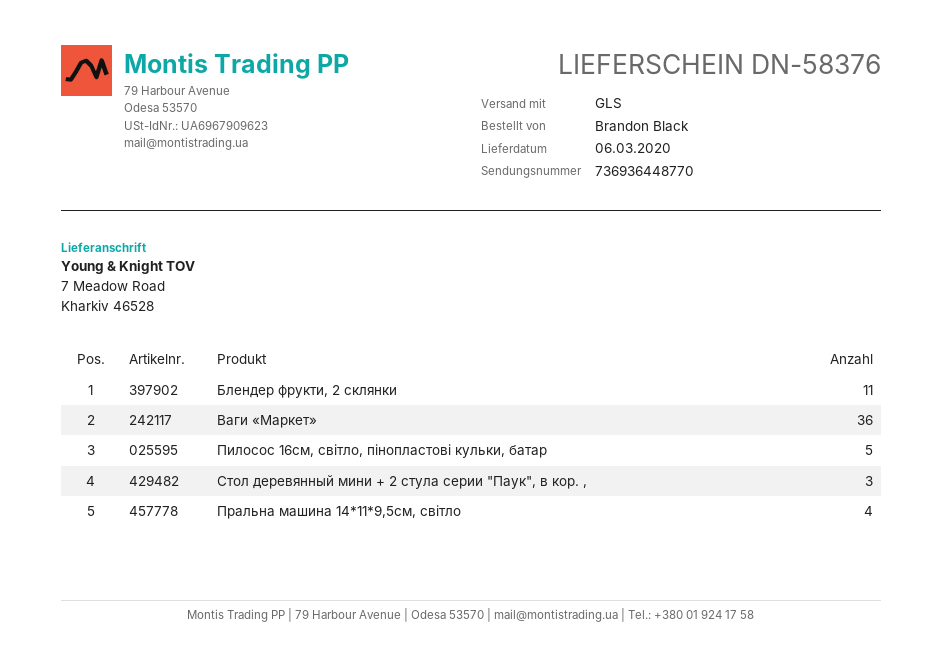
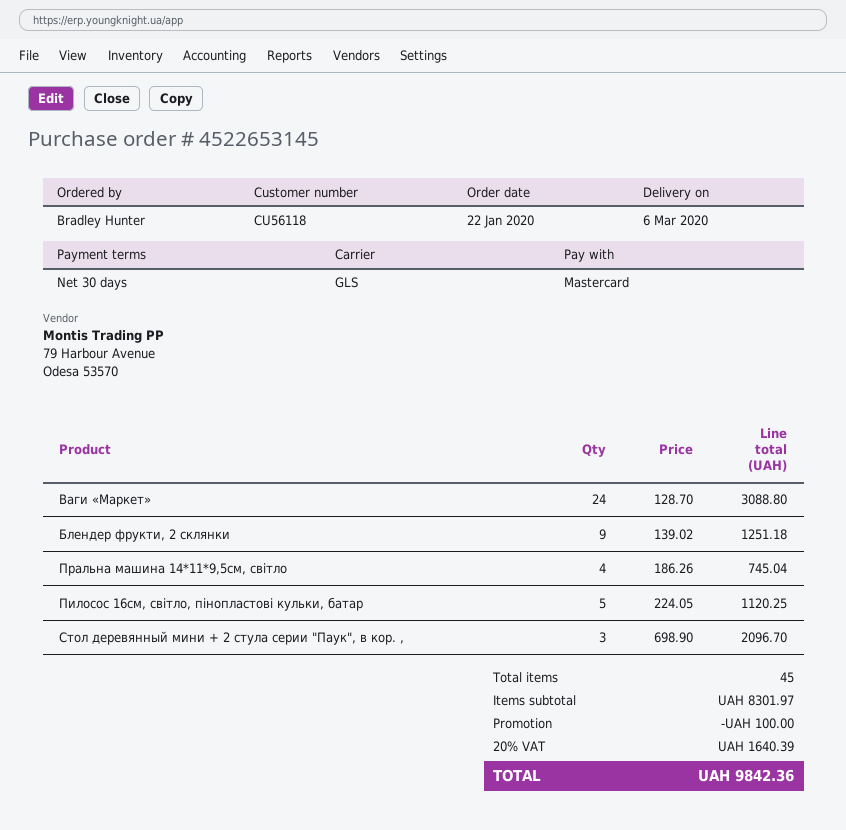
ordered by: Brandon Black -> Bradley Hunter
Блендер фрукти, 2 склянки: 11 -> 9
Ваги «Маркет»: 36 -> 24

